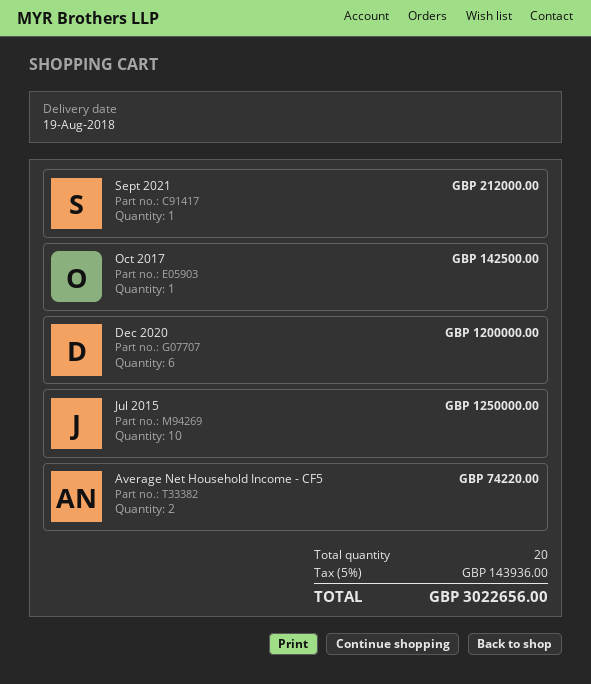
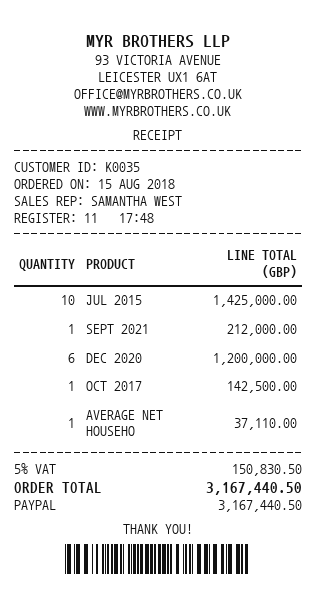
Jul 2015: 10 for 1250000.00 -> 10 for 1425000.00
Average Net Household Income - CF5: 2 for 74220.00 -> 1 for 37110.00
tax: 5% = 143936.00 -> 5% = 150830.50
total: 3022656.00 -> 3167440.50

